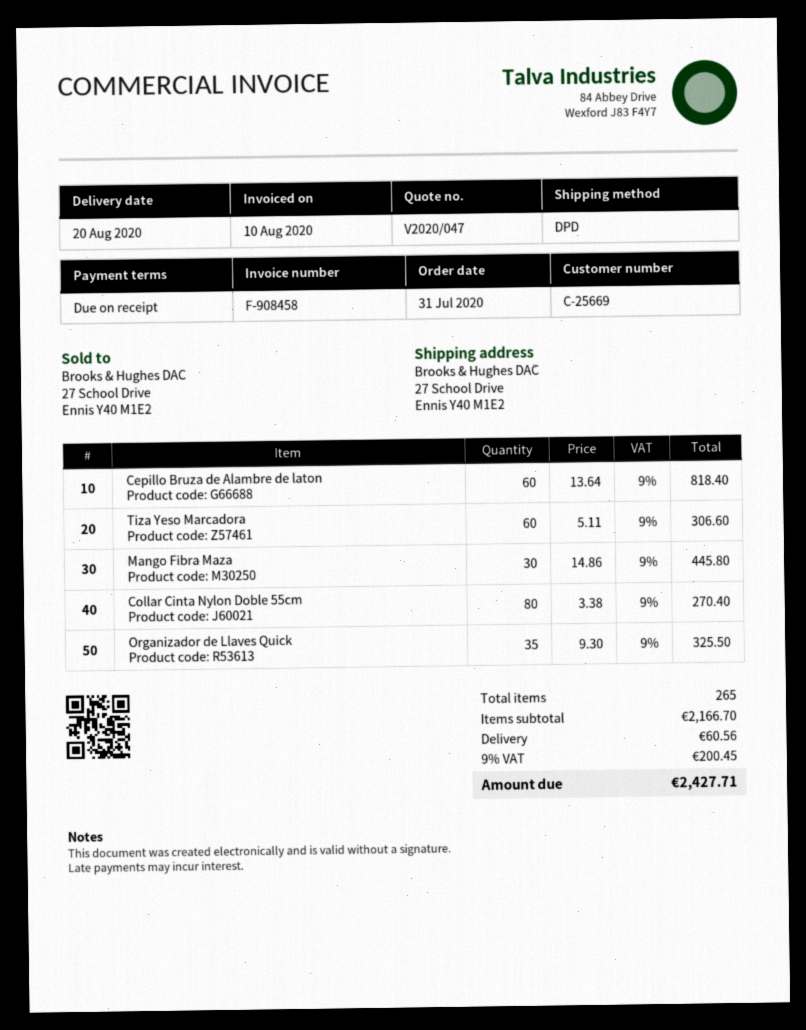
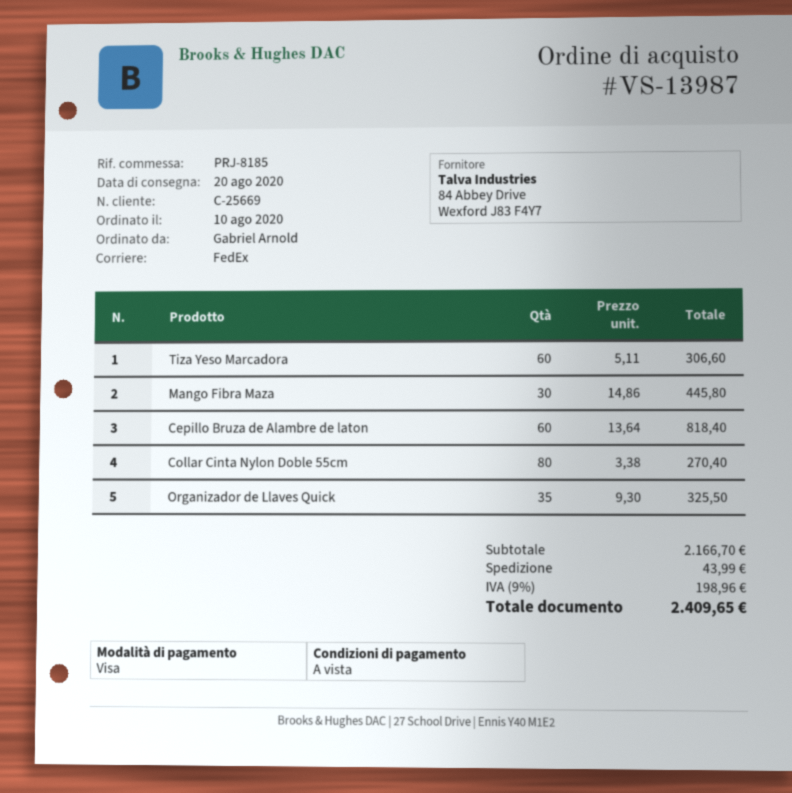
order date: 2020-07-31 -> 2020-08-10
shipping method: DPD -> FedEx
shipping: 60.56 -> 43.99
tax: 9% = 200.45 -> 9% = 198.96
total: 2427.71 -> 2409.65

